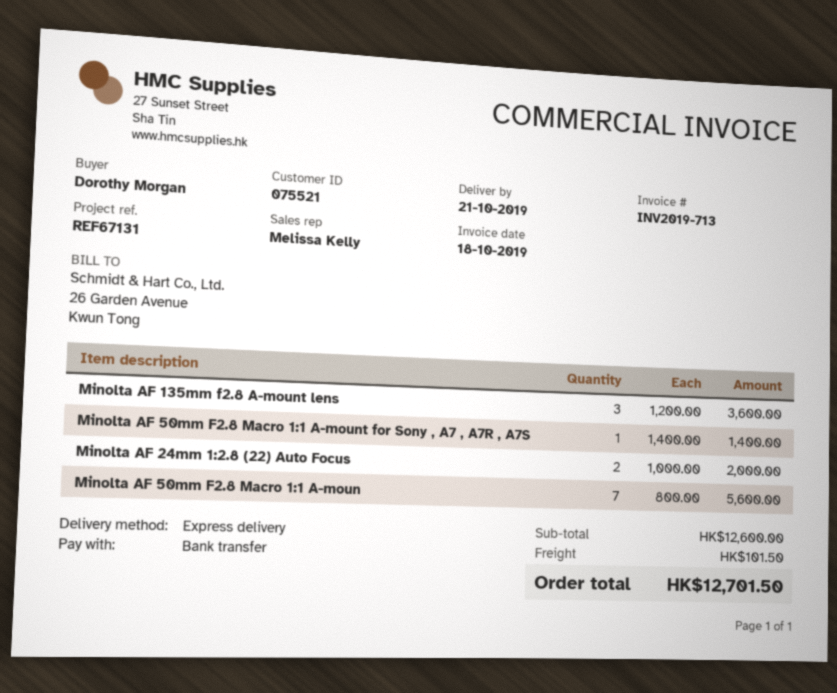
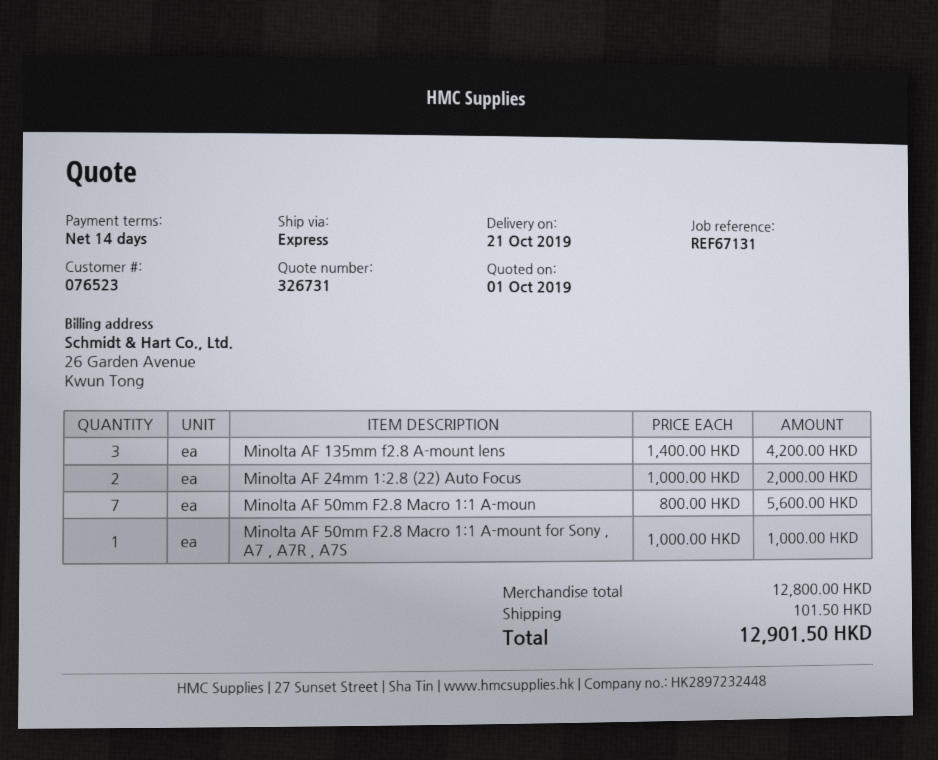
customer number: 075521 -> 076523
Minolta AF 135mm f2.8 A-mount lens: 3 x 1200.00 = 3600.00 -> 3 x 1400.00 = 4200.00
Minolta AF 50mm F2.8 Macro 1:1 A-mount for Sony , A7 , A7R , A7S: 1 x 1400.00 = 1400.00 -> 1 x 1000.00 = 1000.00
subtotal: 12600.00 -> 12800.00
total: 12701.50 -> 12901.50

